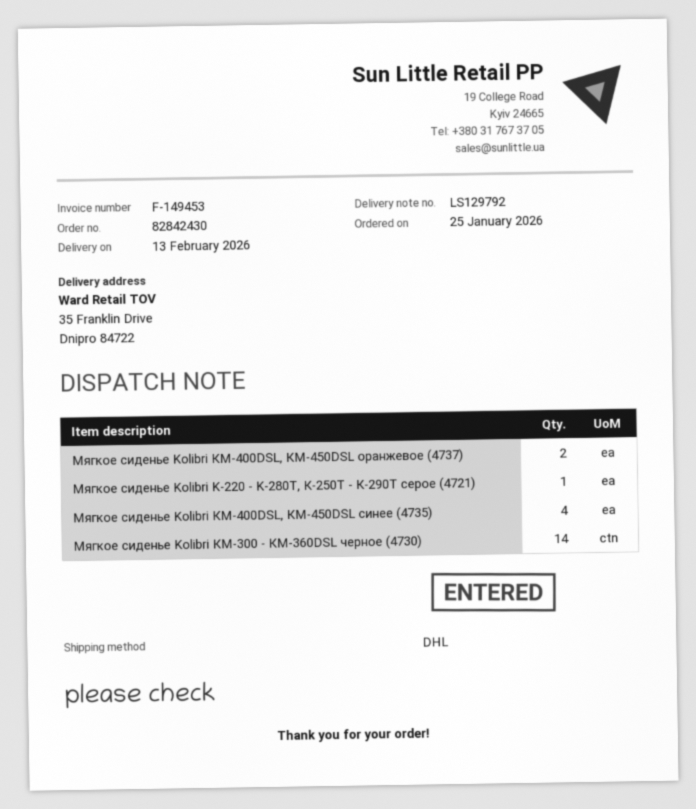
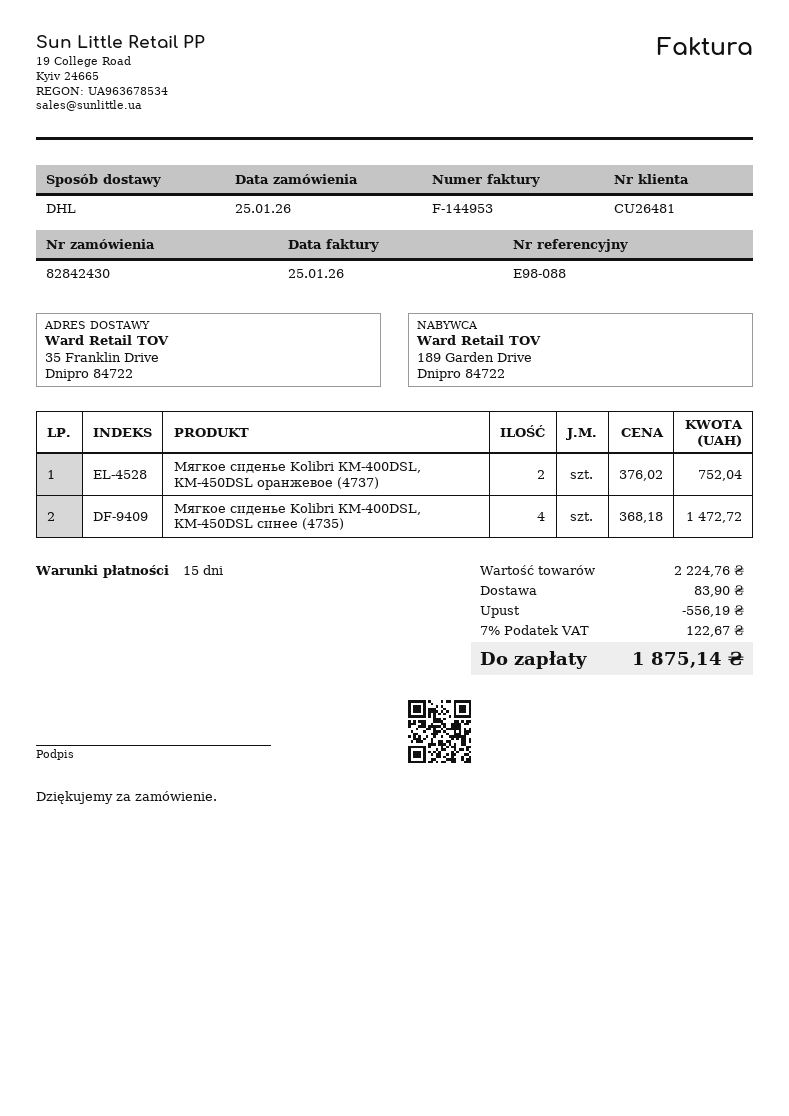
invoice number: F-149453 -> F-144953
Мягкое сиденье Kolibri K-220 - K-280T, К-250Т - К-290Т серое (4721): 1 -> none
Мягкое сиденье Kolibri КМ-300 - КМ-360DSL черное (4730): 14 -> none

